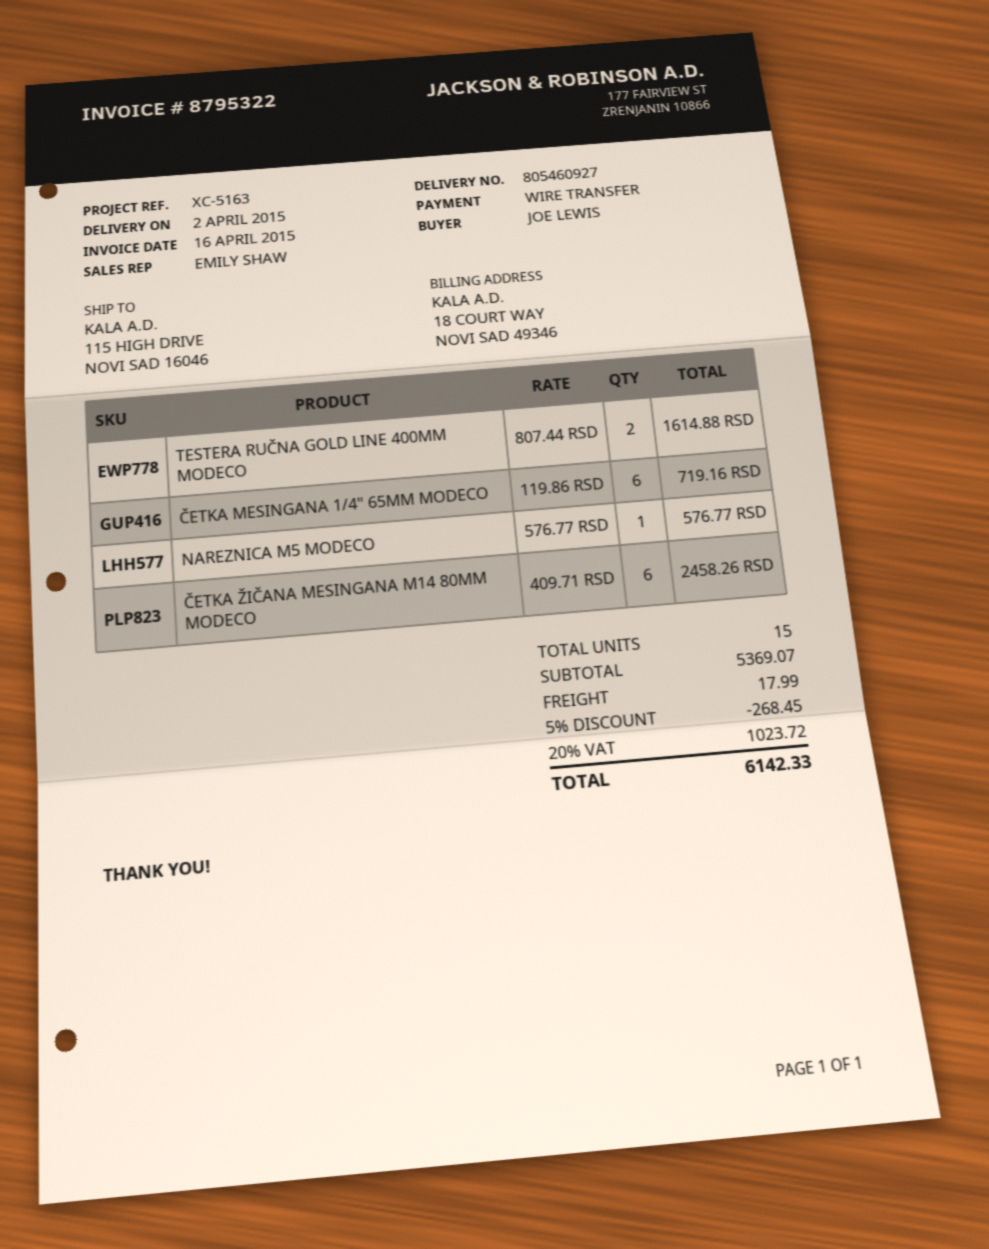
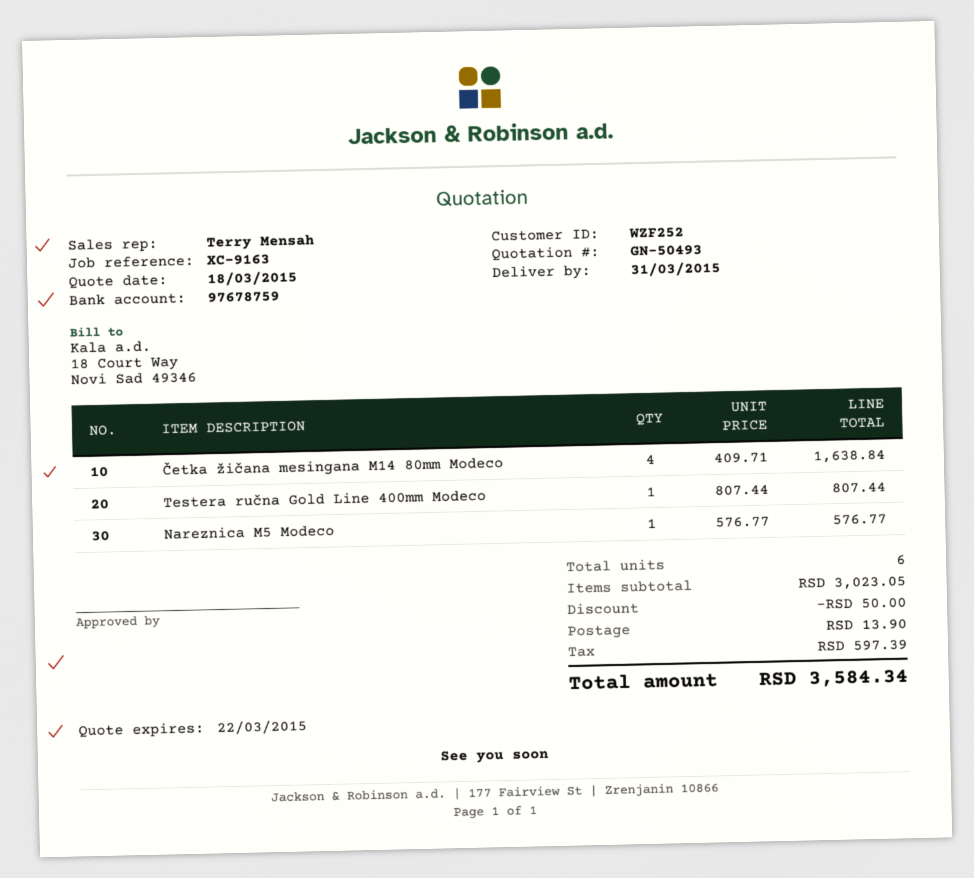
delivery date: 2015-04-02 -> 2015-03-31
reference: XC-5163 -> XC-9163
sales rep: EMILY SHAW -> Terry Mensah
TESTERA RUČNA GOLD LINE 400MM MODECO: 2 x 807.44 = 1614.88 -> 1 x 807.44 = 807.44
ČETKA MESINGANA 1/4" 65MM MODECO: 6 x 119.86 = 719.16 -> none
ČETKA ŽIČANA MESINGANA M14 80MM MODECO: 6 x 409.71 = 2458.26 -> 4 x 409.71 = 1638.84
total quantity: 15 -> 6
subtotal: 5369.07 -> 3023.05
discount: 268.45 -> 50.00
shipping: 17.99 -> 13.90
tax: 1023.72 -> 597.39
total: 6142.33 -> 3584.34

